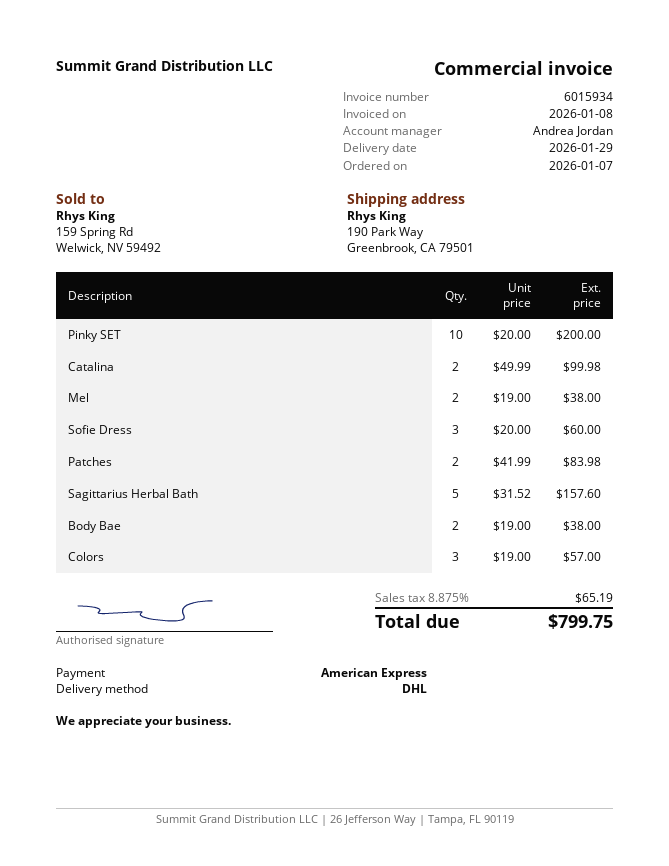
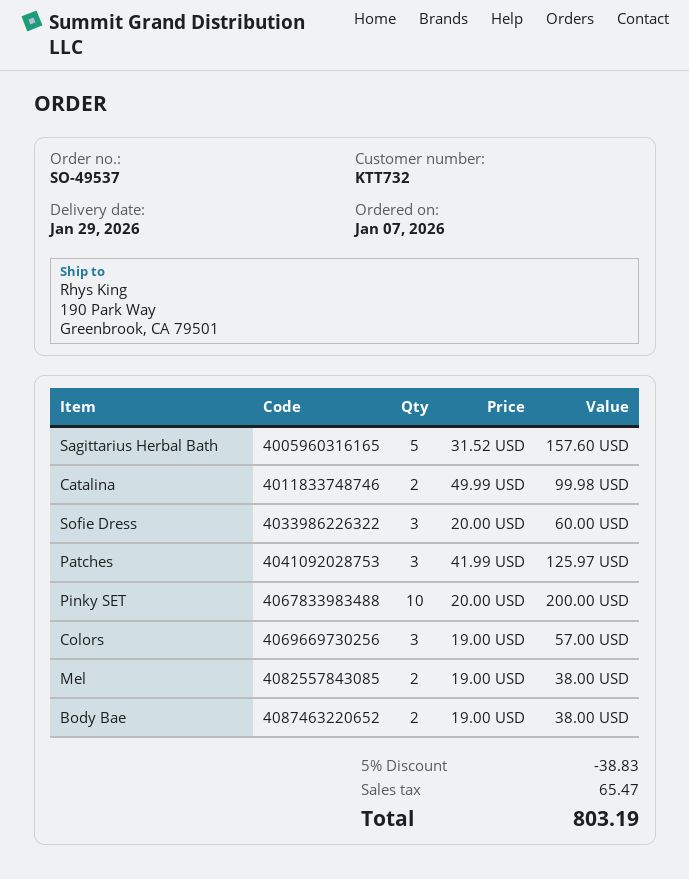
Patches: 2 x 41.99 = 83.98 -> 3 x 41.99 = 125.97
discount: none -> 5% = 38.83
tax: 65.19 -> 65.47
total: 799.75 -> 803.19

